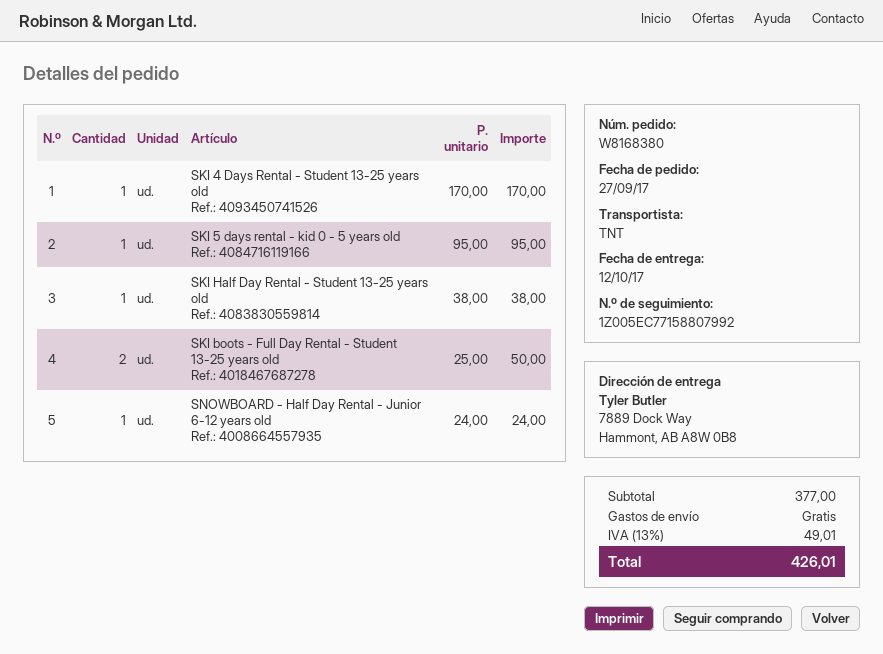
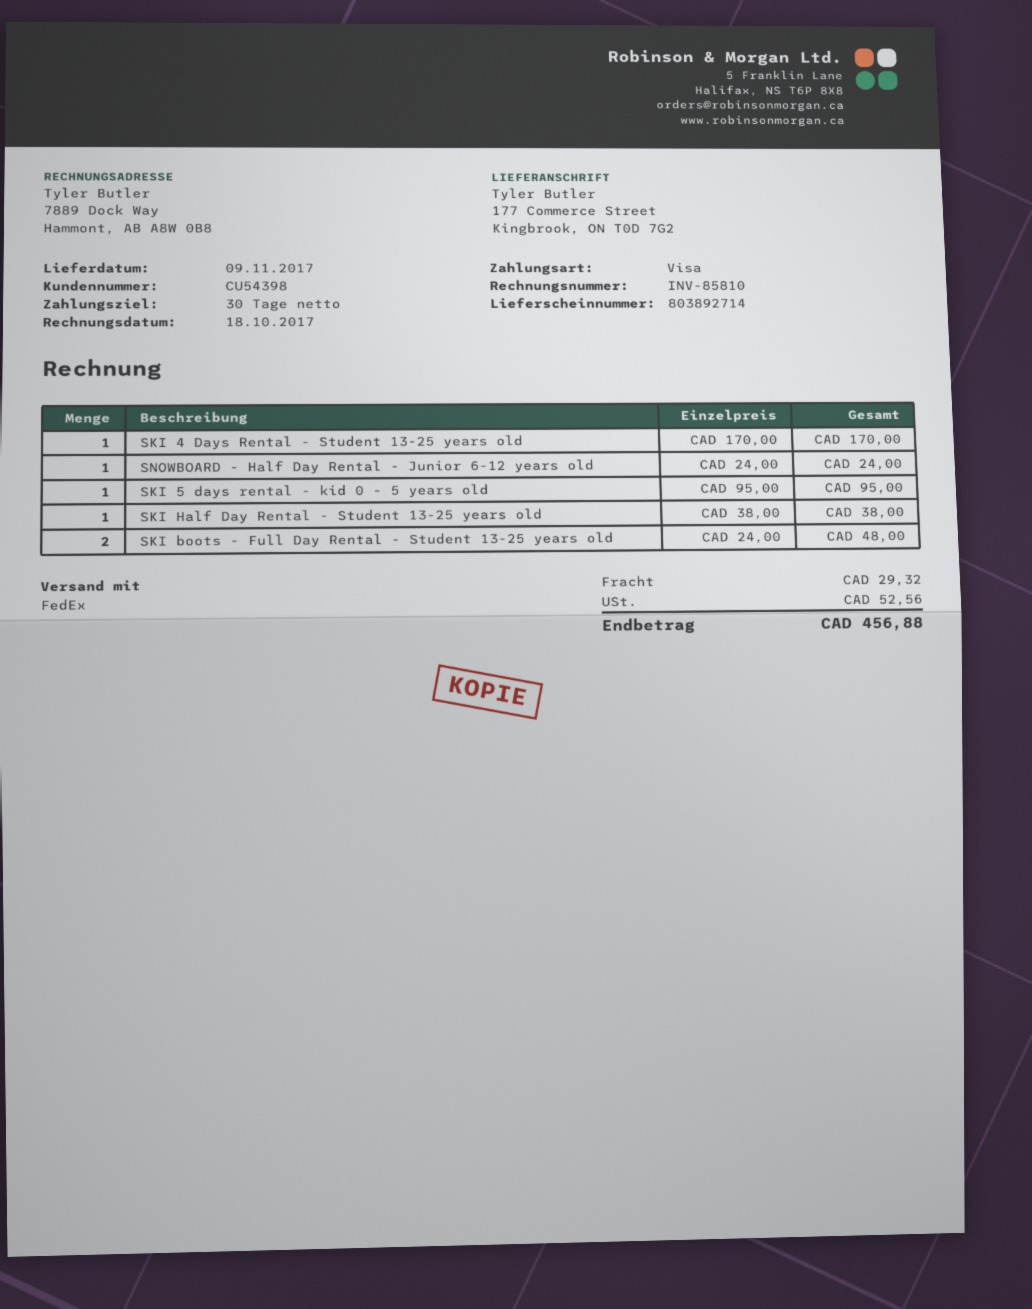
delivery date: 2017-10-12 -> 2017-11-09
shipping method: TNT -> FedEx
ship to: 7889 Dock Way, Hammont, AB A8W 0B8 -> 177 Commerce Street, Kingbrook, ON T0D 7G2
SKI boots - Full Day Rental - Student 13-25 years old: 2 x 25.00 = 50.00 -> 2 x 24.00 = 48.00
shipping: 0.00 -> 29.32
tax: 49.01 -> 52.56
total: 426.01 -> 456.88

